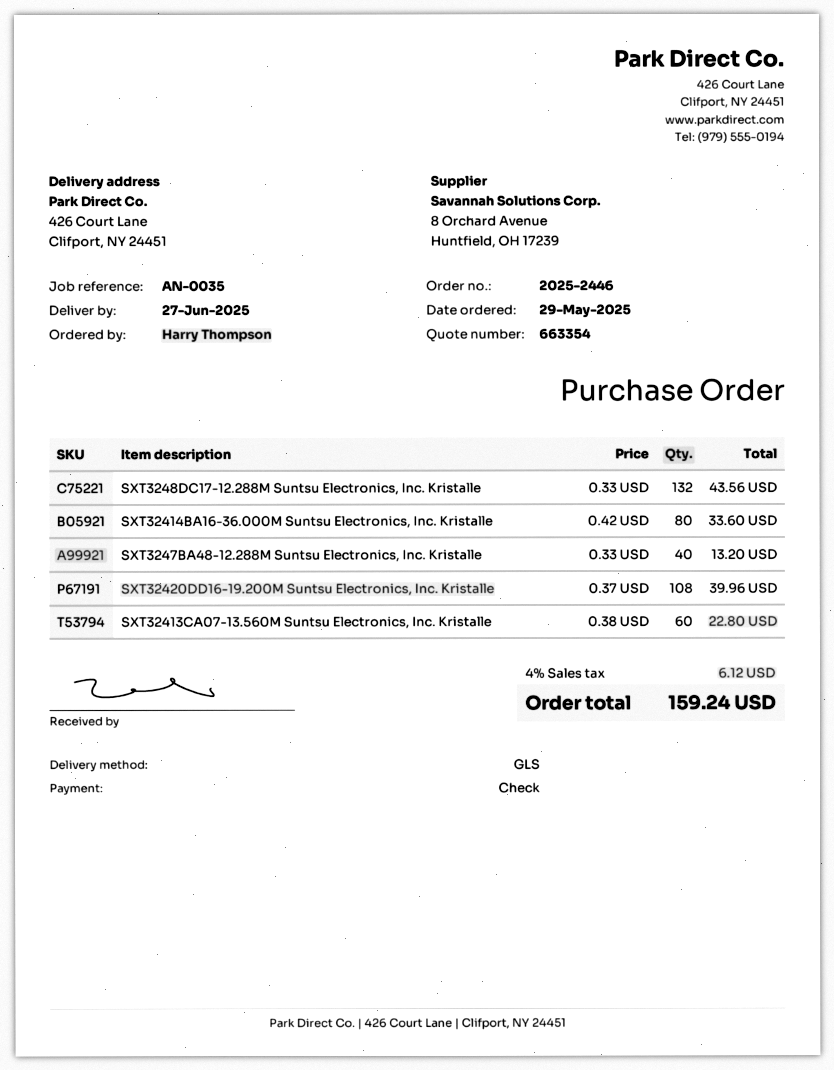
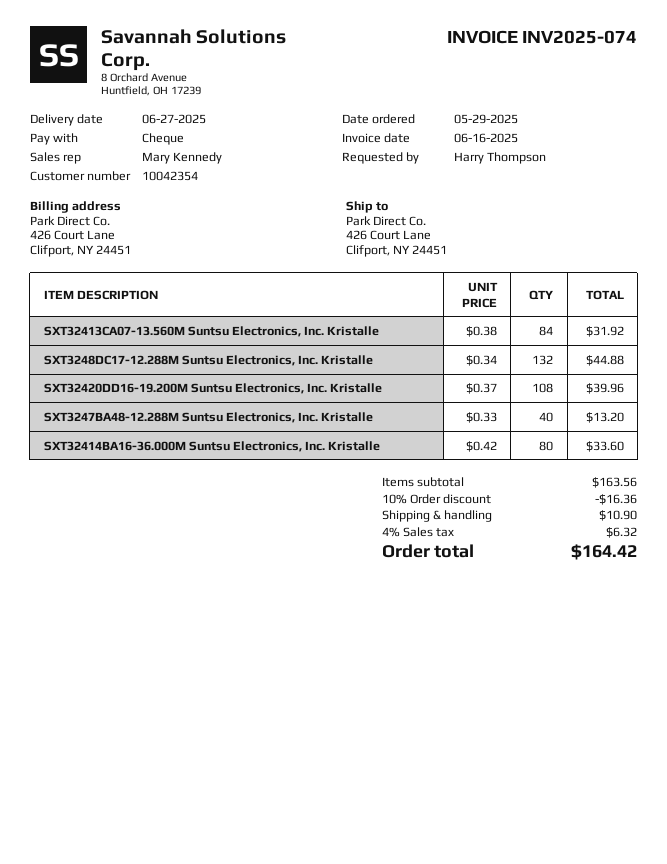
SXT3248DC17-12.288M Suntsu Electronics, Inc. Kristalle: 132 x 0.33 = 43.56 -> 132 x 0.34 = 44.88
SXT32413CA07-13.560M Suntsu Electronics, Inc. Kristalle: 60 x 0.38 = 22.80 -> 84 x 0.38 = 31.92
discount: none -> 10% = 16.36
shipping: none -> 10.90
tax: 4% = 6.12 -> 4% = 6.32
total: 159.24 -> 164.42

